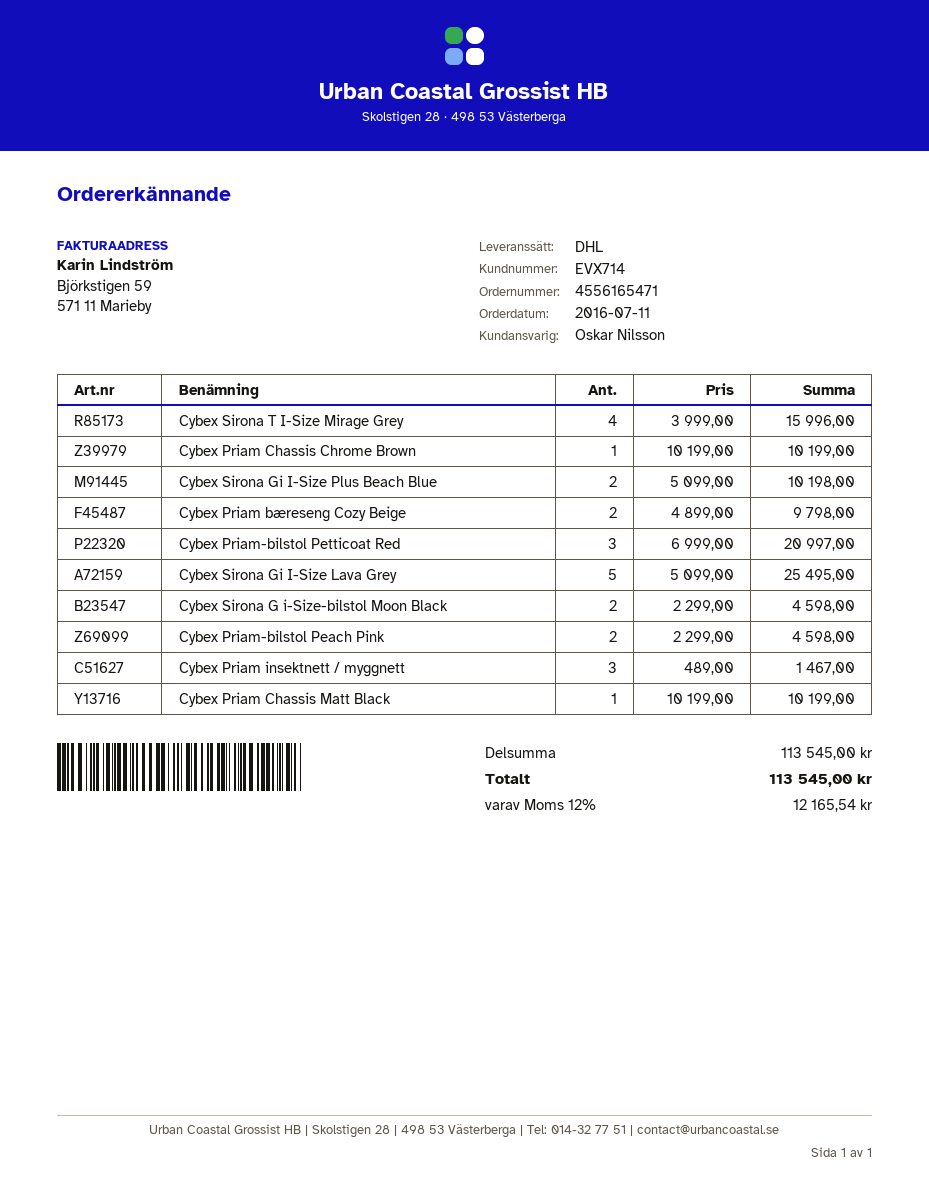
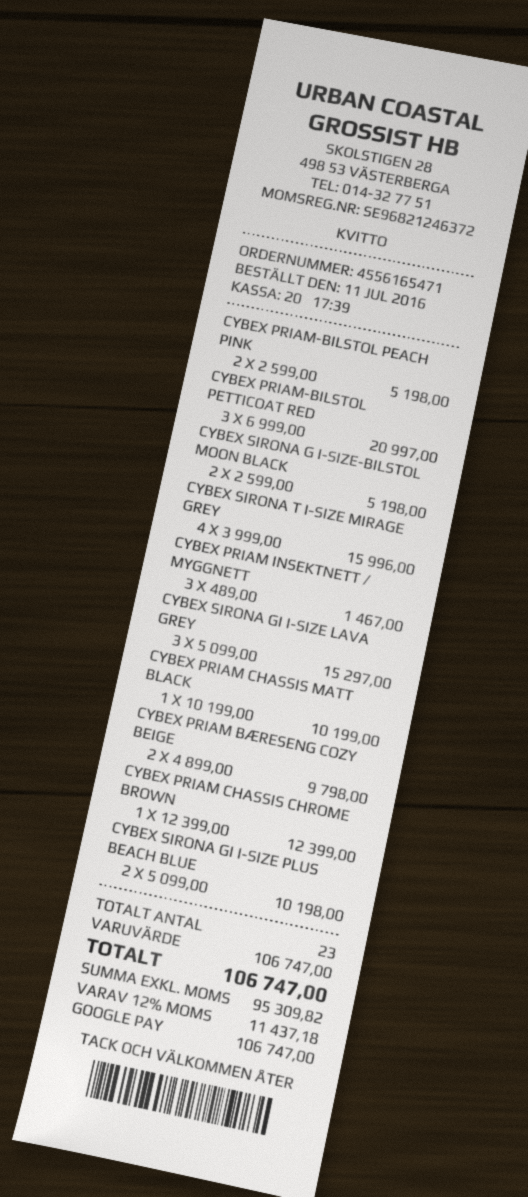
Cybex Priam Chassis Chrome Brown: 1 x 10199.00 = 10199.00 -> 1 x 12399.00 = 12399.00
Cybex Sirona Gi I-Size Lava Grey: 5 x 5099.00 = 25495.00 -> 3 x 5099.00 = 15297.00
Cybex Sirona G i-Size-bilstol Moon Black: 2 x 2299.00 = 4598.00 -> 2 x 2599.00 = 5198.00
Cybex Priam-bilstol Peach Pink: 2 x 2299.00 = 4598.00 -> 2 x 2599.00 = 5198.00
subtotal: 113545.00 -> 106747.00
tax: 12% = 12165.54 -> 12% = 11437.18
total: 113545.00 -> 106747.00

